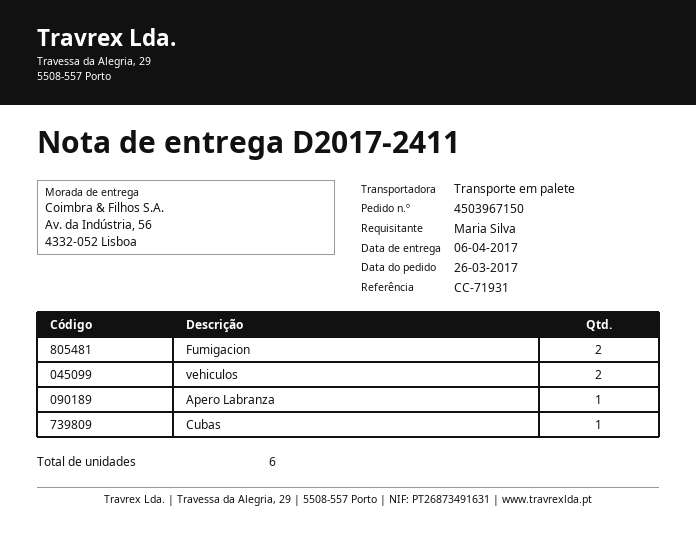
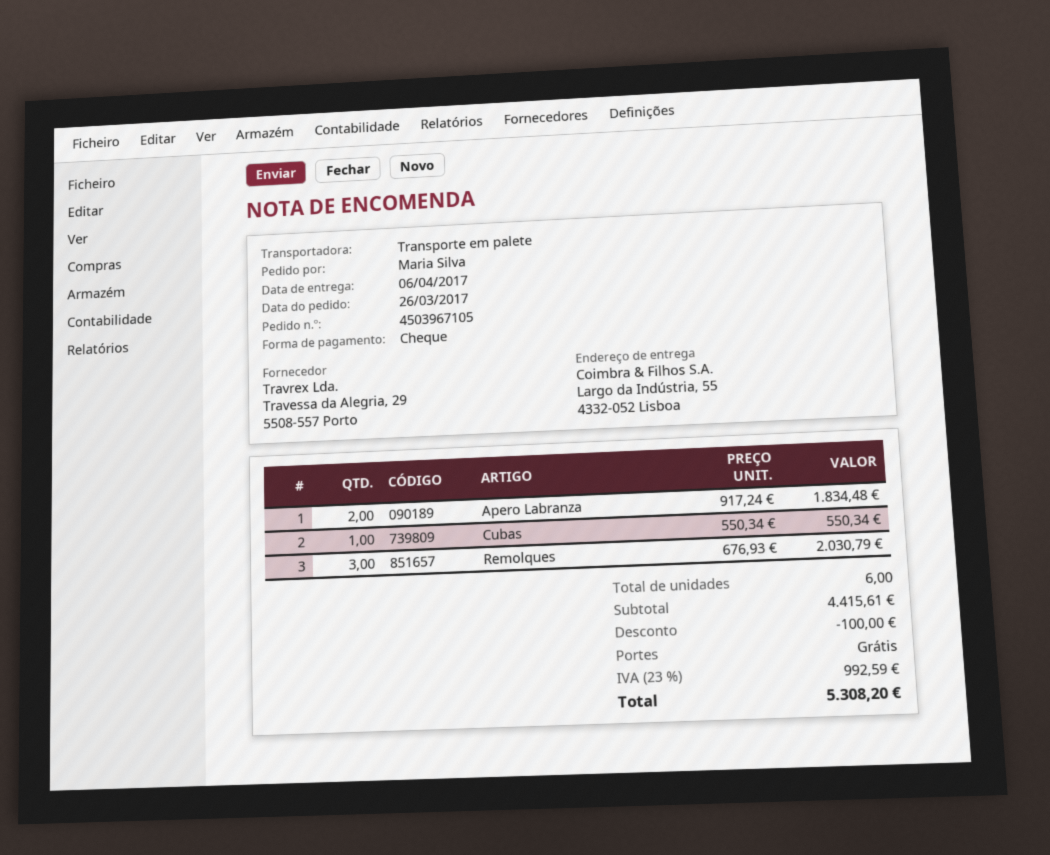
order number: 4503967150 -> 4503967105
ship to: Av. da Indústria, 56, 4332-052 Lisboa -> Largo da Indústria, 55, 4332-052 Lisboa
Fumigacion: 2 -> none
vehiculos: 2 -> none
Apero Labranza: 1 -> 2
Remolques: none -> 3

